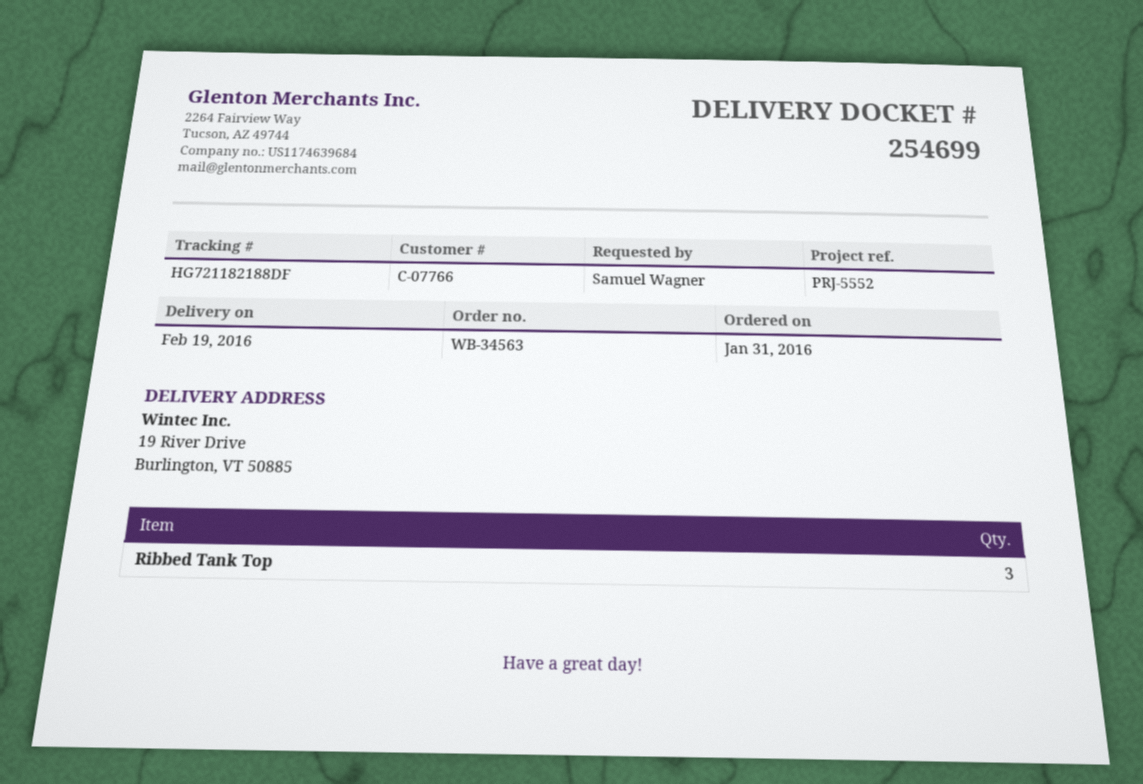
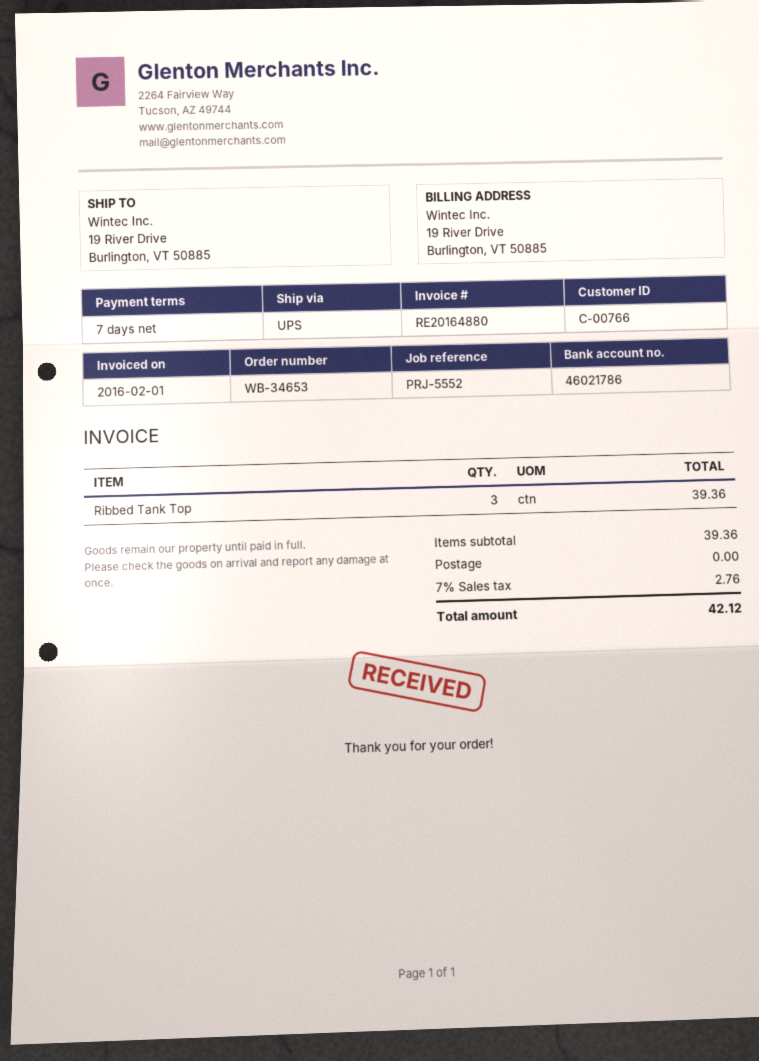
order number: WB-34563 -> WB-34653
customer number: C-07766 -> C-00766

